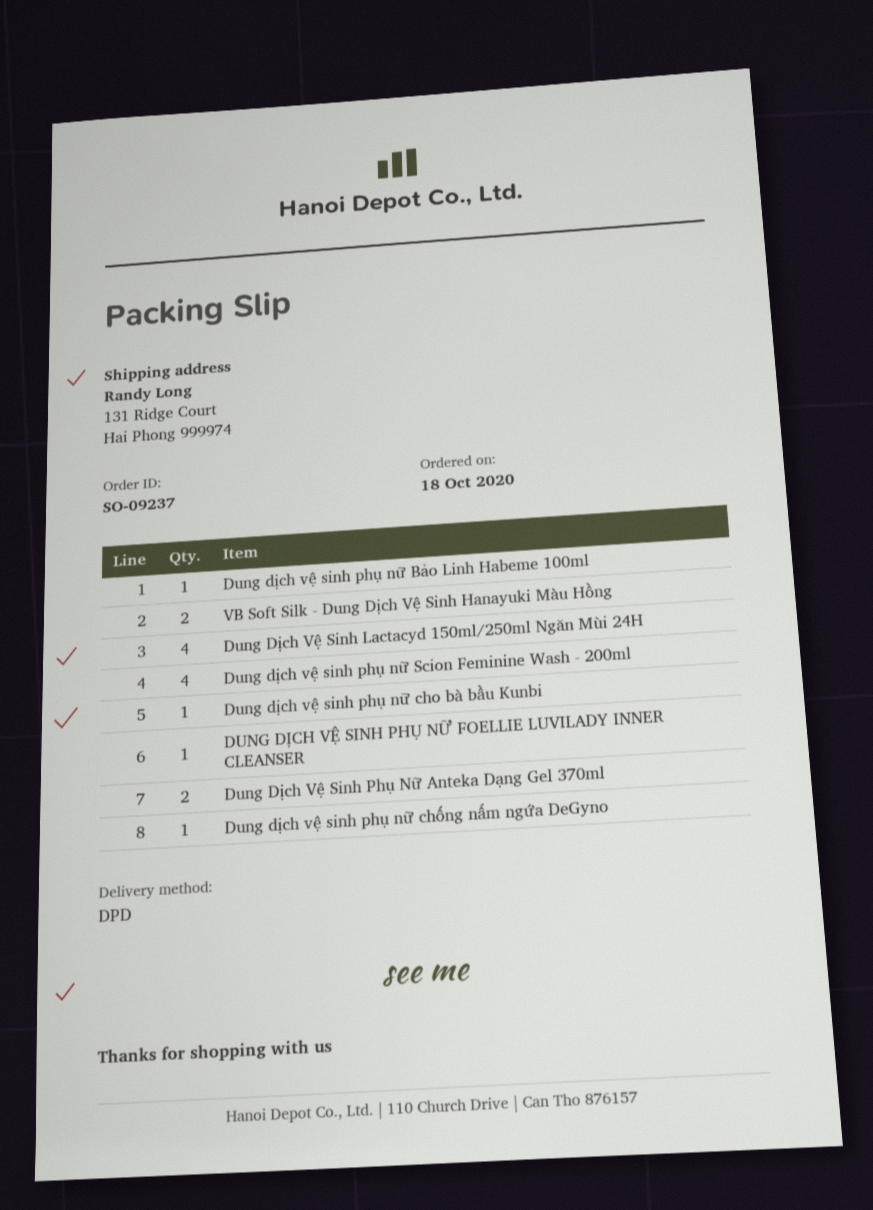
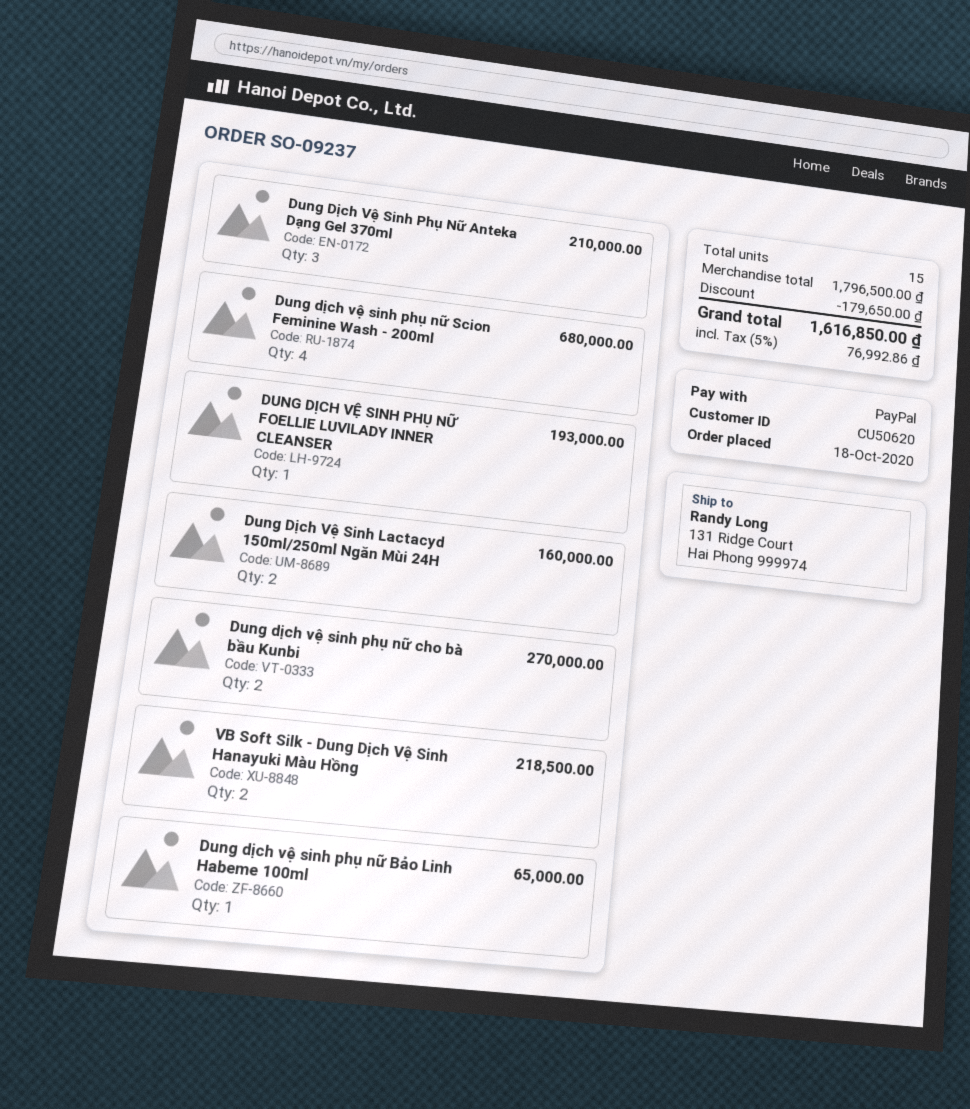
Dung Dịch Vệ Sinh Lactacyd 150ml/250ml Ngăn Mùi 24H: 4 -> 2
Dung dịch vệ sinh phụ nữ cho bà bầu Kunbi: 1 -> 2
Dung Dịch Vệ Sinh Phụ Nữ Anteka Dạng Gel 370ml: 2 -> 3
Dung dịch vệ sinh phụ nữ chống nấm ngứa DeGyno: 1 -> none

